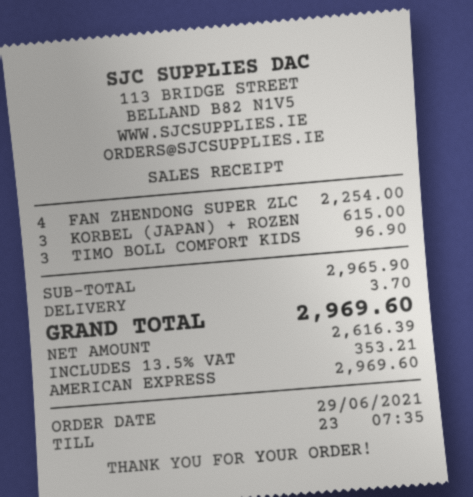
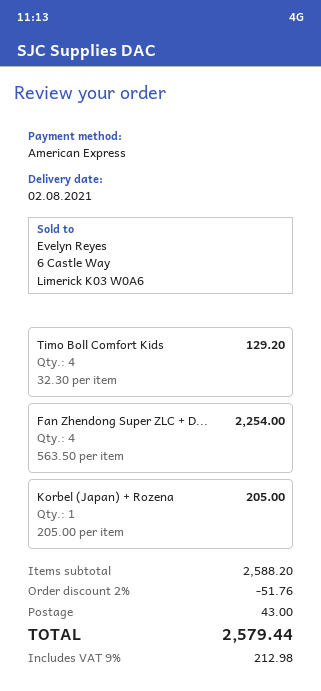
KORBEL (JAPAN) + ROZEN: 3 for 615.00 -> 1 for 205.00
TIMO BOLL COMFORT KIDS: 3 for 96.90 -> 4 for 129.20
subtotal: 2965.90 -> 2588.20
discount: none -> 2% = 51.76
shipping: 3.70 -> 43.00
tax: 13.5% = 353.21 -> 9% = 212.98
total: 2969.60 -> 2579.44

